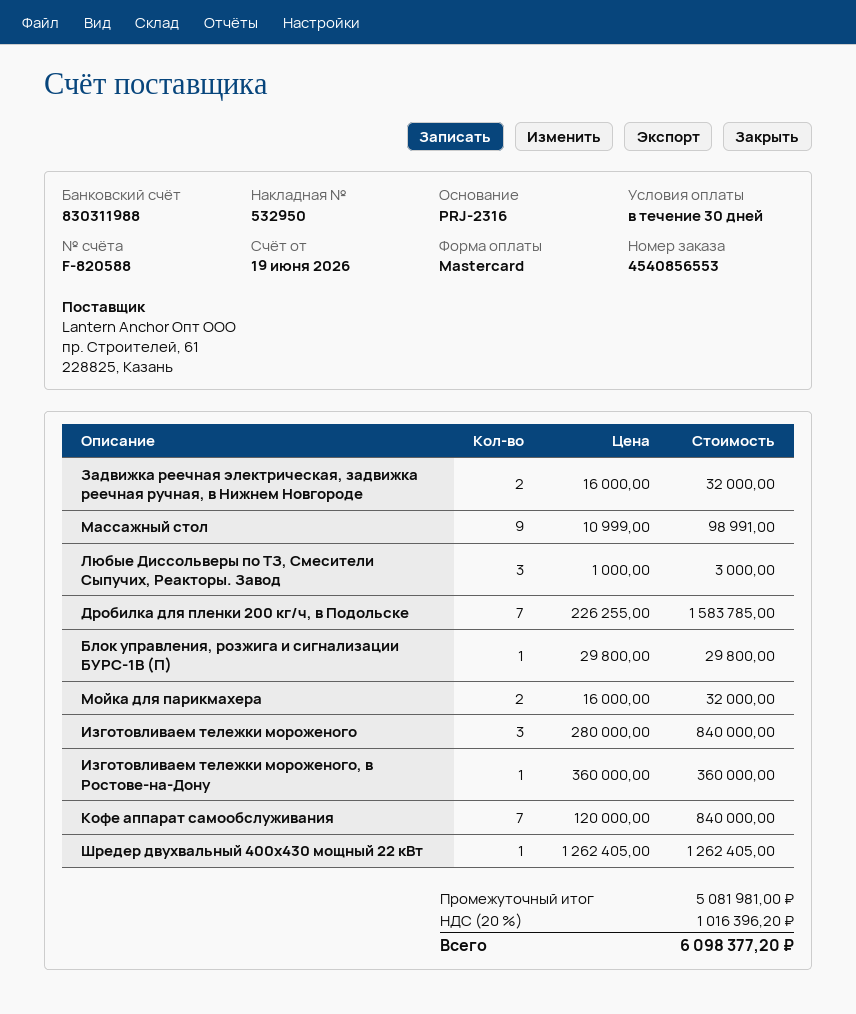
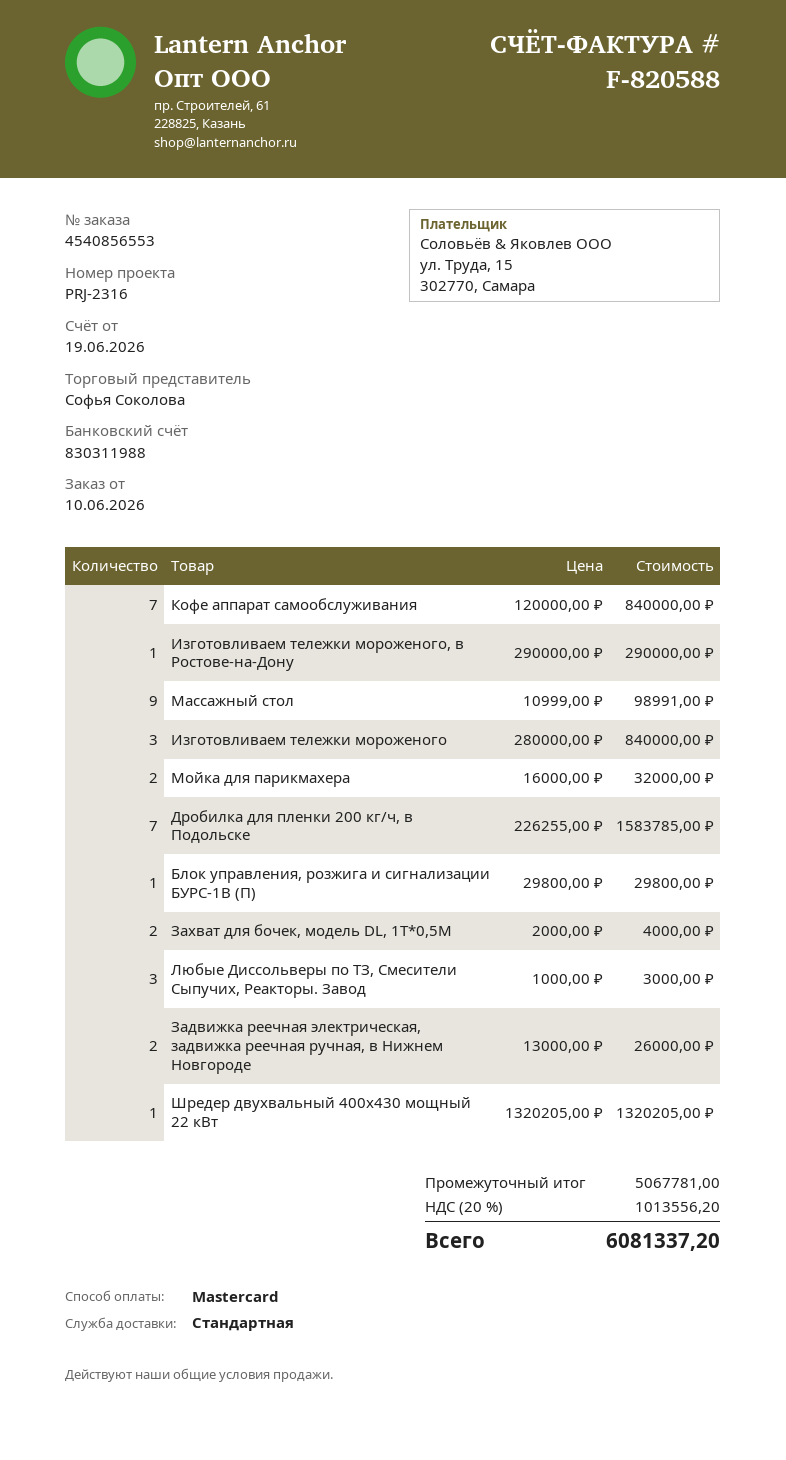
Задвижка реечная электрическая, задвижка реечная ручная, в Нижнем Новгороде: 2 x 16000.00 = 32000.00 -> 2 x 13000.00 = 26000.00
Изготовливаем тележки мороженого, в Ростове-на-Дону: 1 x 360000.00 = 360000.00 -> 1 x 290000.00 = 290000.00
Шредер двухвальный 400х430 мощный 22 кВт: 1 x 1262405.00 = 1262405.00 -> 1 x 1320205.00 = 1320205.00
Захват для бочек, модель DL, 1Т*0,5М: none -> 2 x 2000.00 = 4000.00
subtotal: 5081981.00 -> 5067781.00
tax: 20% = 1016396.20 -> 20% = 1013556.20
total: 6098377.20 -> 6081337.20

